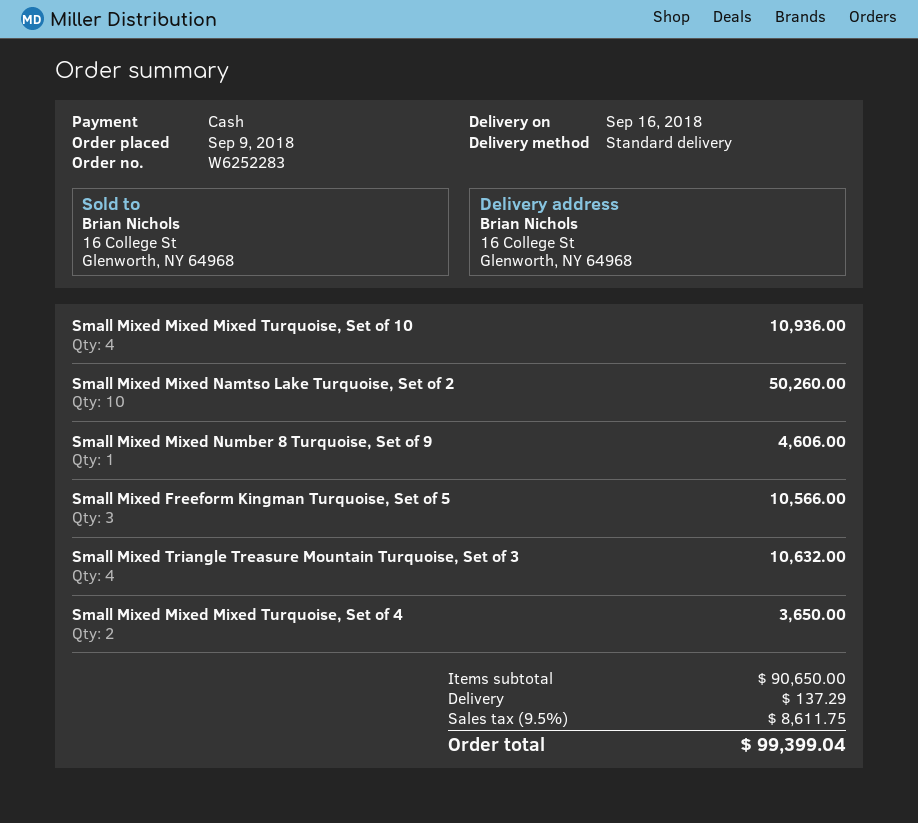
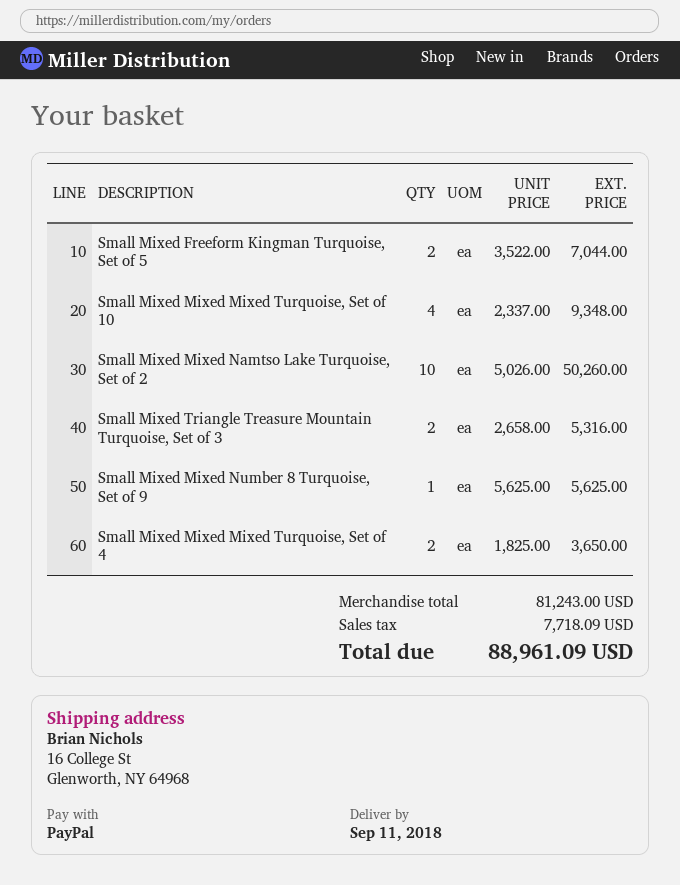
delivery date: 2018-09-16 -> 2018-09-11
payment method: cash -> PayPal
Small Mixed Mixed Mixed Turquoise, Set of 10: 4 for 10936.00 -> 4 for 9348.00
Small Mixed Mixed Number 8 Turquoise, Set of 9: 1 for 4606.00 -> 1 for 5625.00
Small Mixed Freeform Kingman Turquoise, Set of 5: 3 for 10566.00 -> 2 for 7044.00
Small Mixed Triangle Treasure Mountain Turquoise, Set of 3: 4 for 10632.00 -> 2 for 5316.00
subtotal: 90650.00 -> 81243.00
shipping: 137.29 -> none
tax: 8611.75 -> 7718.09
total: 99399.04 -> 88961.09

